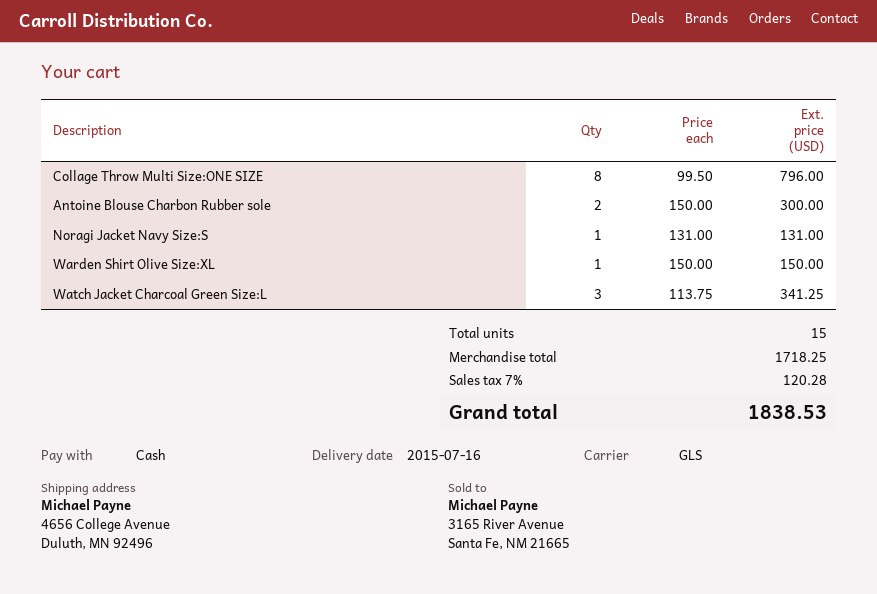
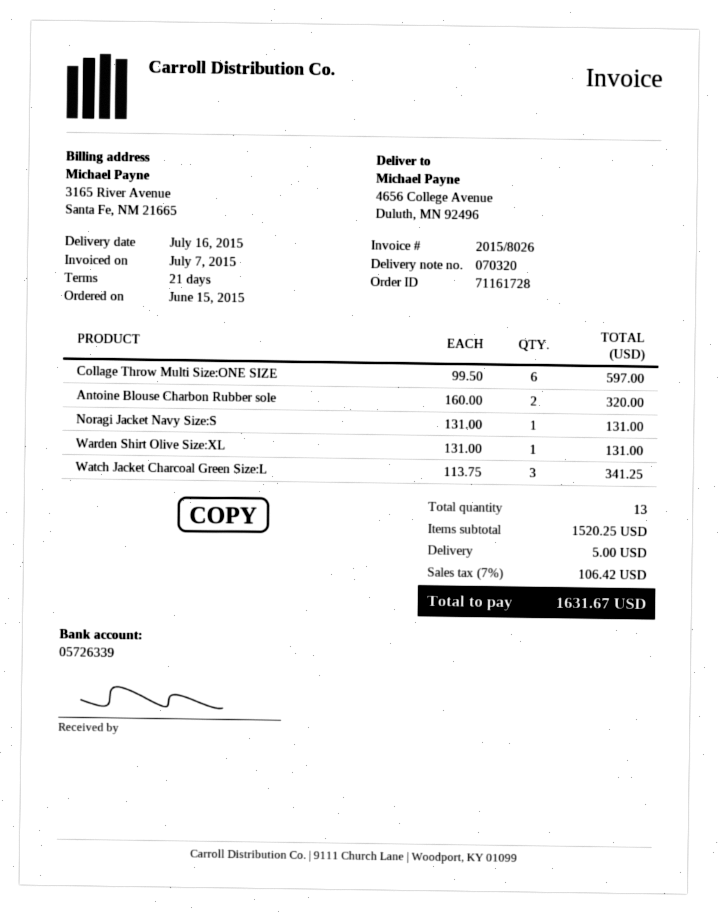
Collage Throw Multi Size:ONE SIZE: 8 x 99.50 = 796.00 -> 6 x 99.50 = 597.00
Antoine Blouse Charbon Rubber sole: 2 x 150.00 = 300.00 -> 2 x 160.00 = 320.00
Warden Shirt Olive Size:XL: 1 x 150.00 = 150.00 -> 1 x 131.00 = 131.00
total quantity: 15 -> 13
subtotal: 1718.25 -> 1520.25
shipping: none -> 5.00
tax: 7% = 120.28 -> 7% = 106.42
total: 1838.53 -> 1631.67

